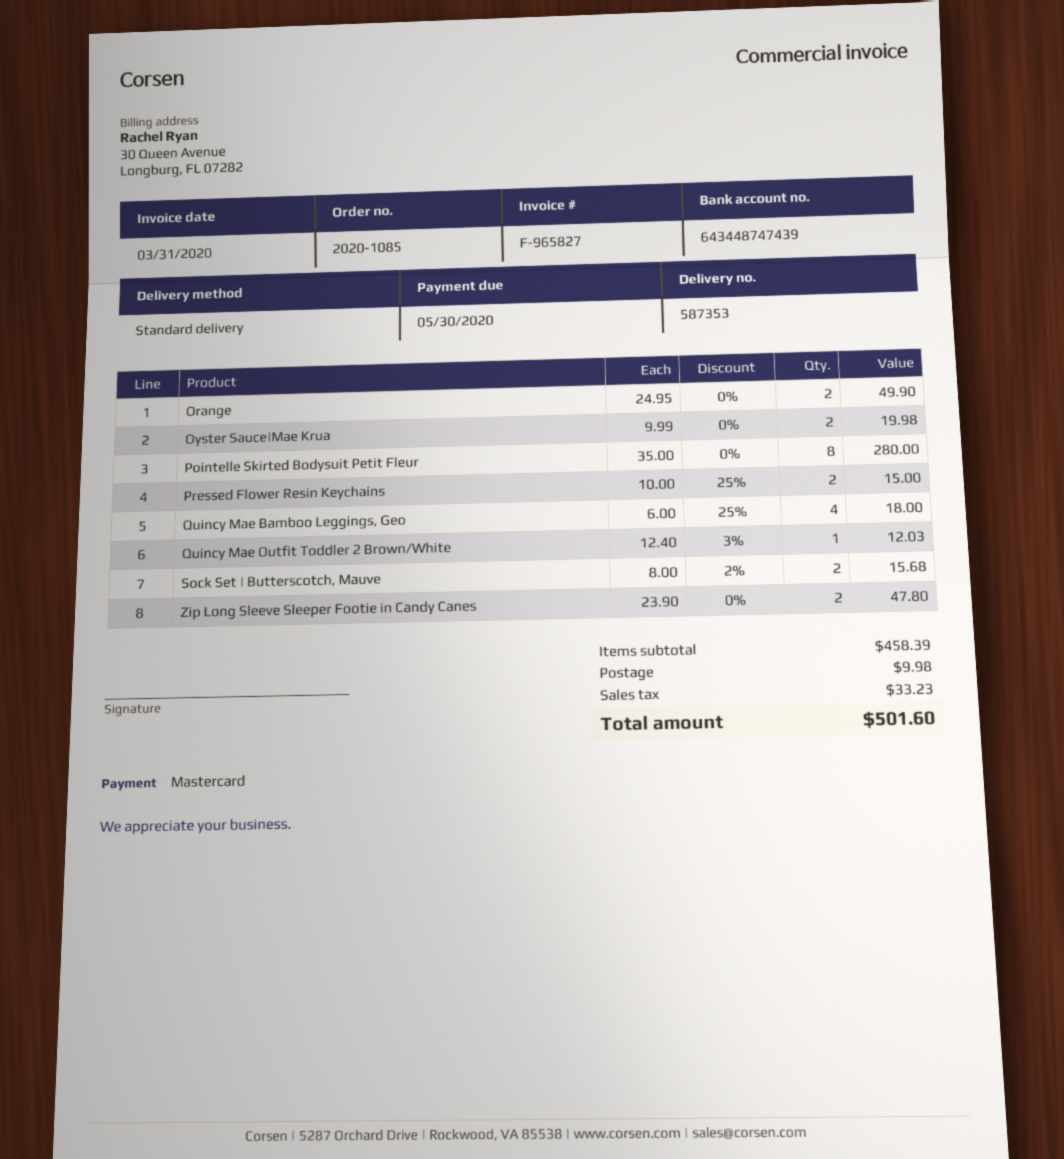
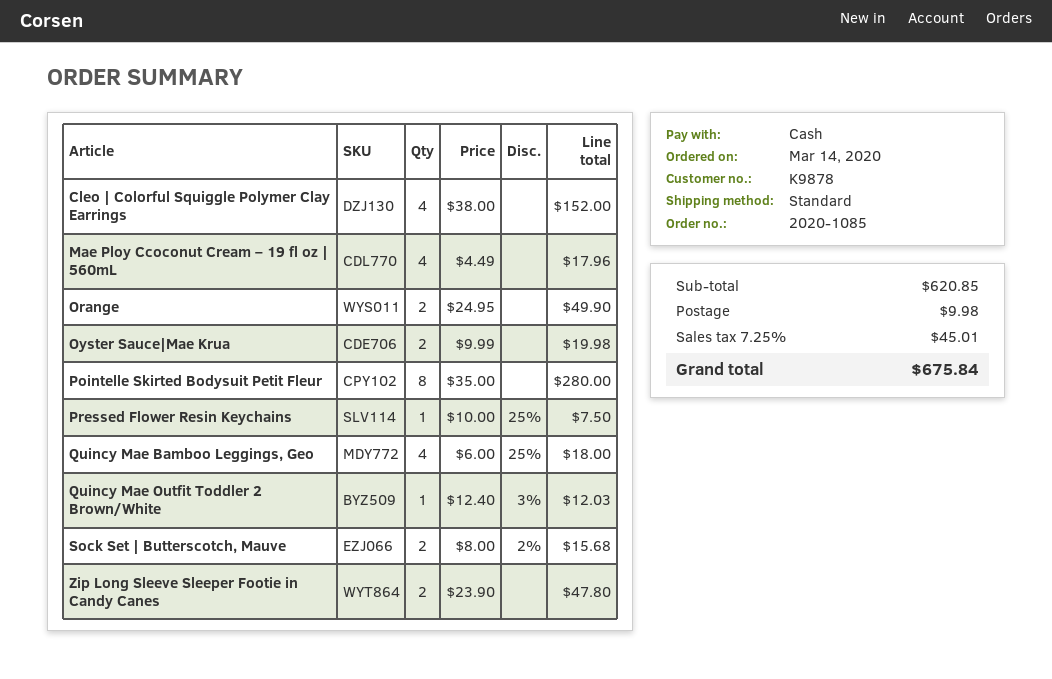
payment method: Mastercard -> cash
Pressed Flower Resin Keychains: 2 x 10.00 - 25% = 15.00 -> 1 x 10.00 - 25% = 7.50
Cleo | Colorful Squiggle Polymer Clay Earrings: none -> 4 x 38.00 = 152.00
Mae Ploy Ccoconut Cream – 19 fl oz | 560mL: none -> 4 x 4.49 = 17.96
subtotal: 458.39 -> 620.85
tax: 33.23 -> 45.01
total: 501.60 -> 675.84

